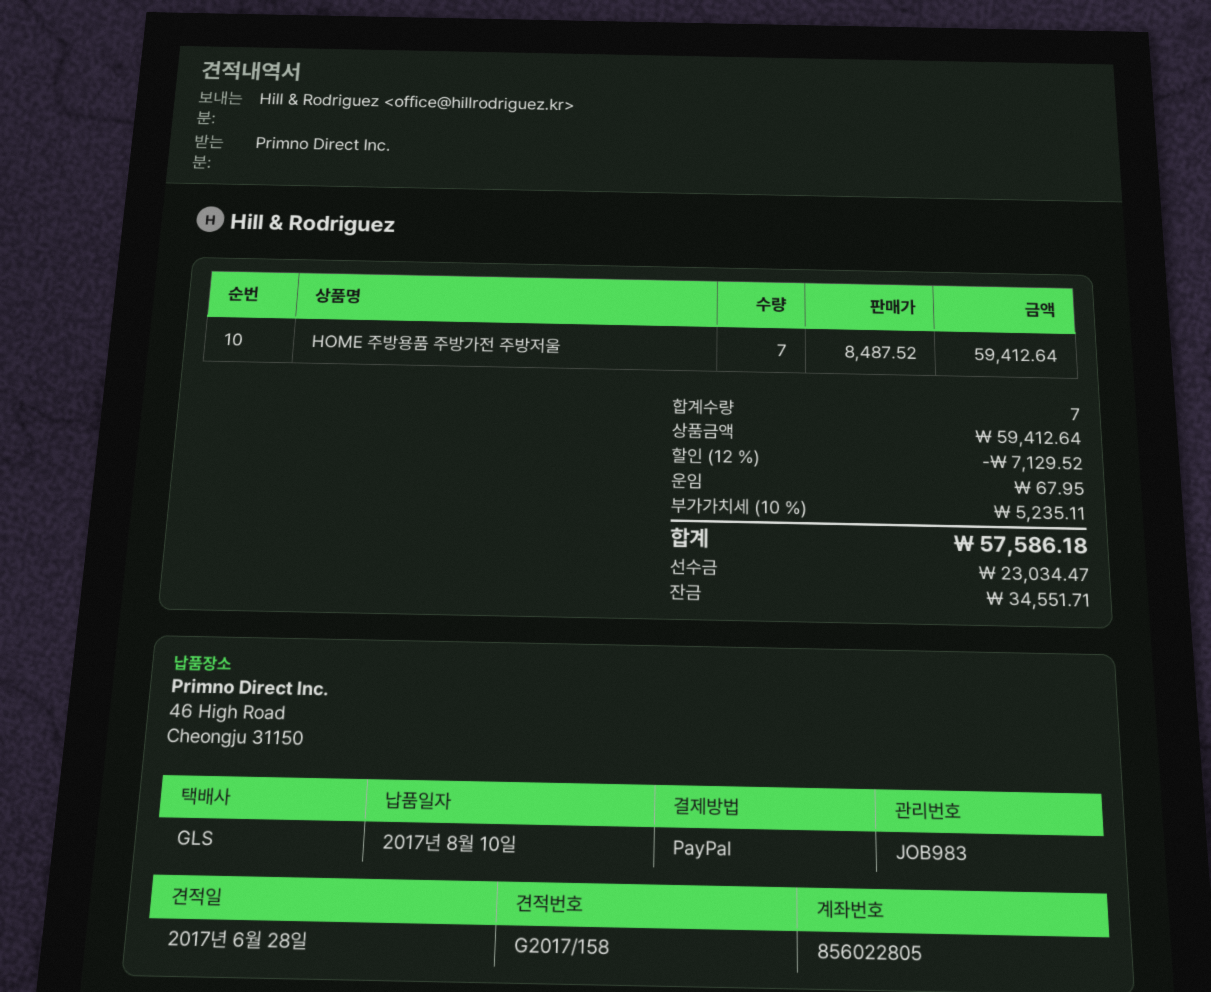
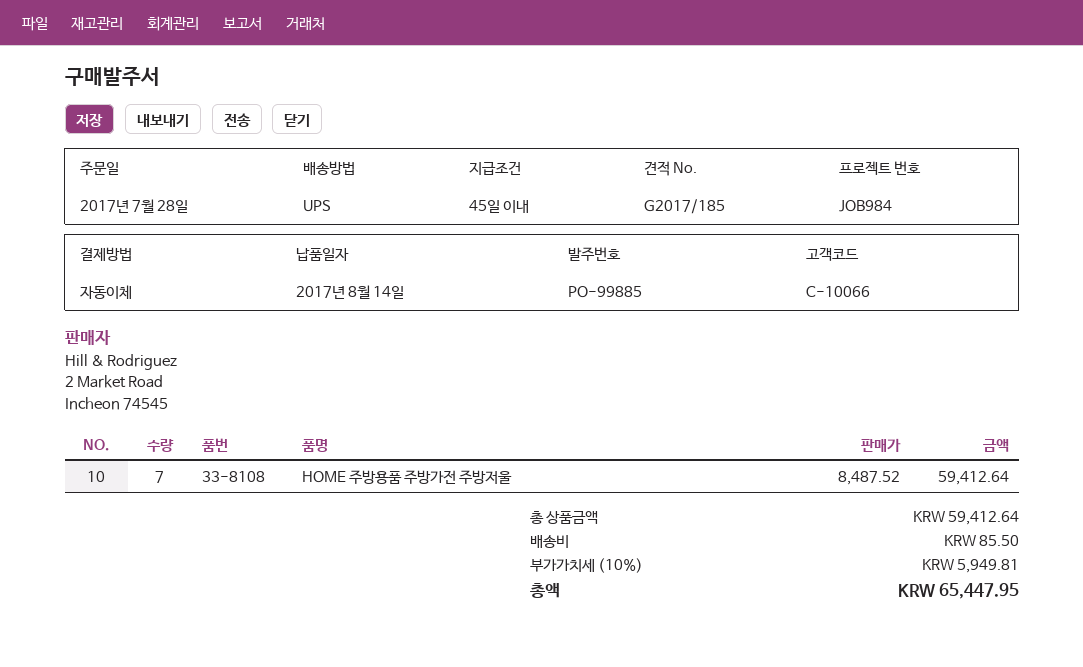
quote number: G2017/158 -> G2017/185
delivery date: 2017-08-10 -> 2017-08-14
reference: JOB983 -> JOB984
payment method: PayPal -> direct debit
shipping method: GLS -> UPS
discount: 12% = 7129.52 -> none
shipping: 67.95 -> 85.50
tax: 10% = 5235.11 -> 10% = 5949.81
total: 57586.18 -> 65447.95

